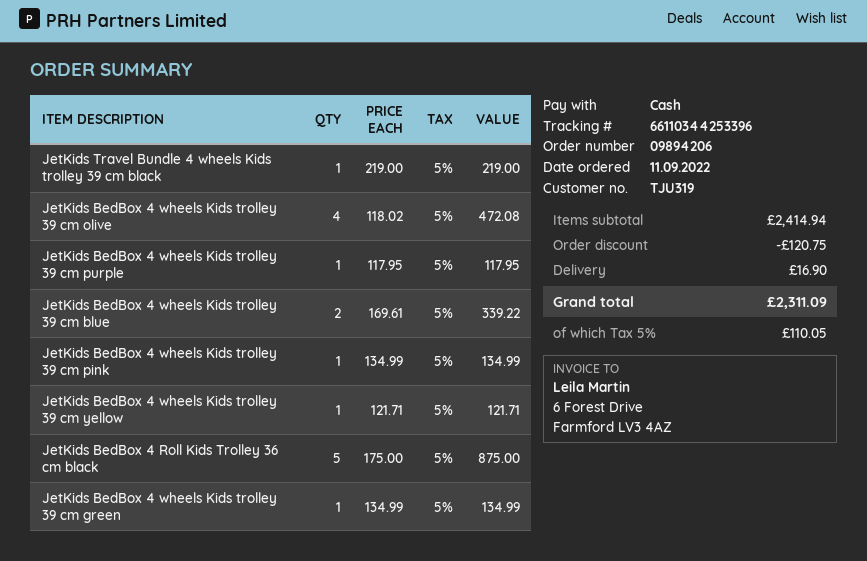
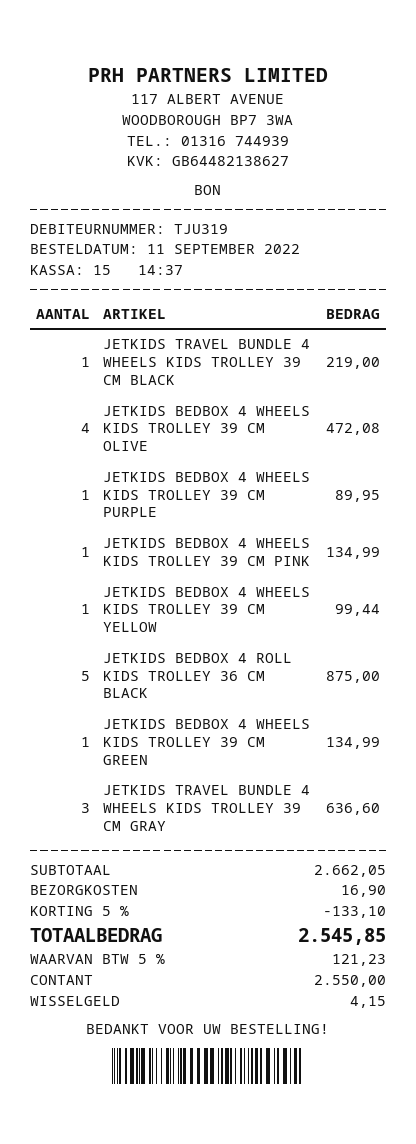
JetKids BedBox 4 wheels Kids trolley 39 cm purple: 1 for 117.95 -> 1 for 89.95
JetKids BedBox 4 wheels Kids trolley 39 cm blue: 2 for 339.22 -> none
JetKids BedBox 4 wheels Kids trolley 39 cm yellow: 1 for 121.71 -> 1 for 99.44
JETKIDS TRAVEL BUNDLE 4 WHEELS KIDS TROLLEY 39 CM GRAY: none -> 3 for 636.60
subtotal: 2414.94 -> 2662.05
discount: 120.75 -> 133.10
tax: 5% = 110.05 -> 5% = 121.23
total: 2311.09 -> 2545.85

